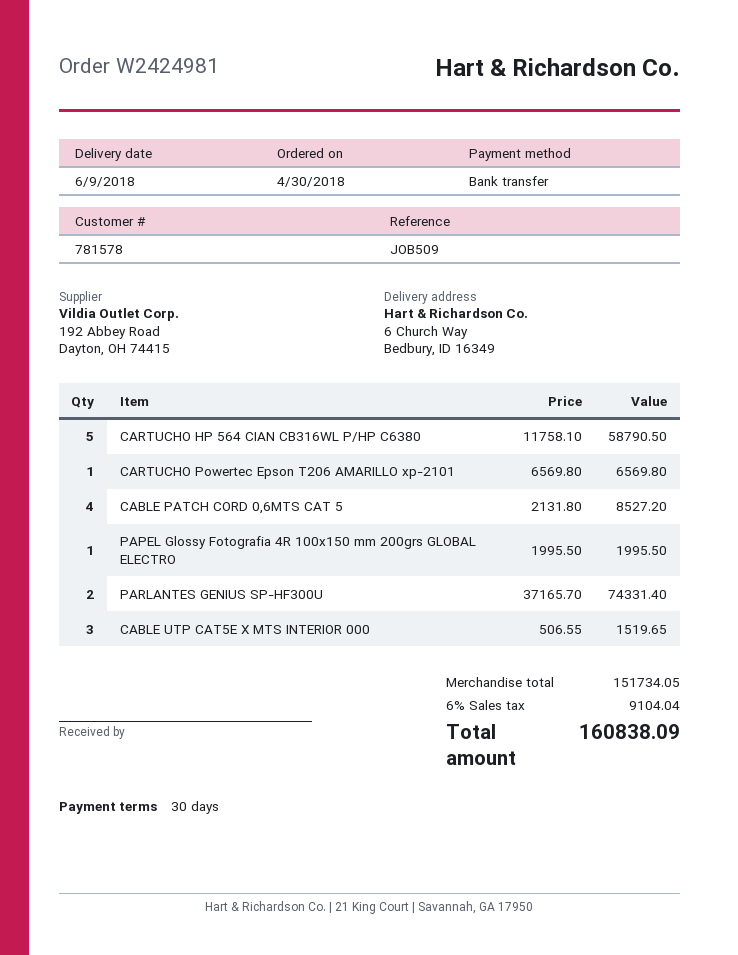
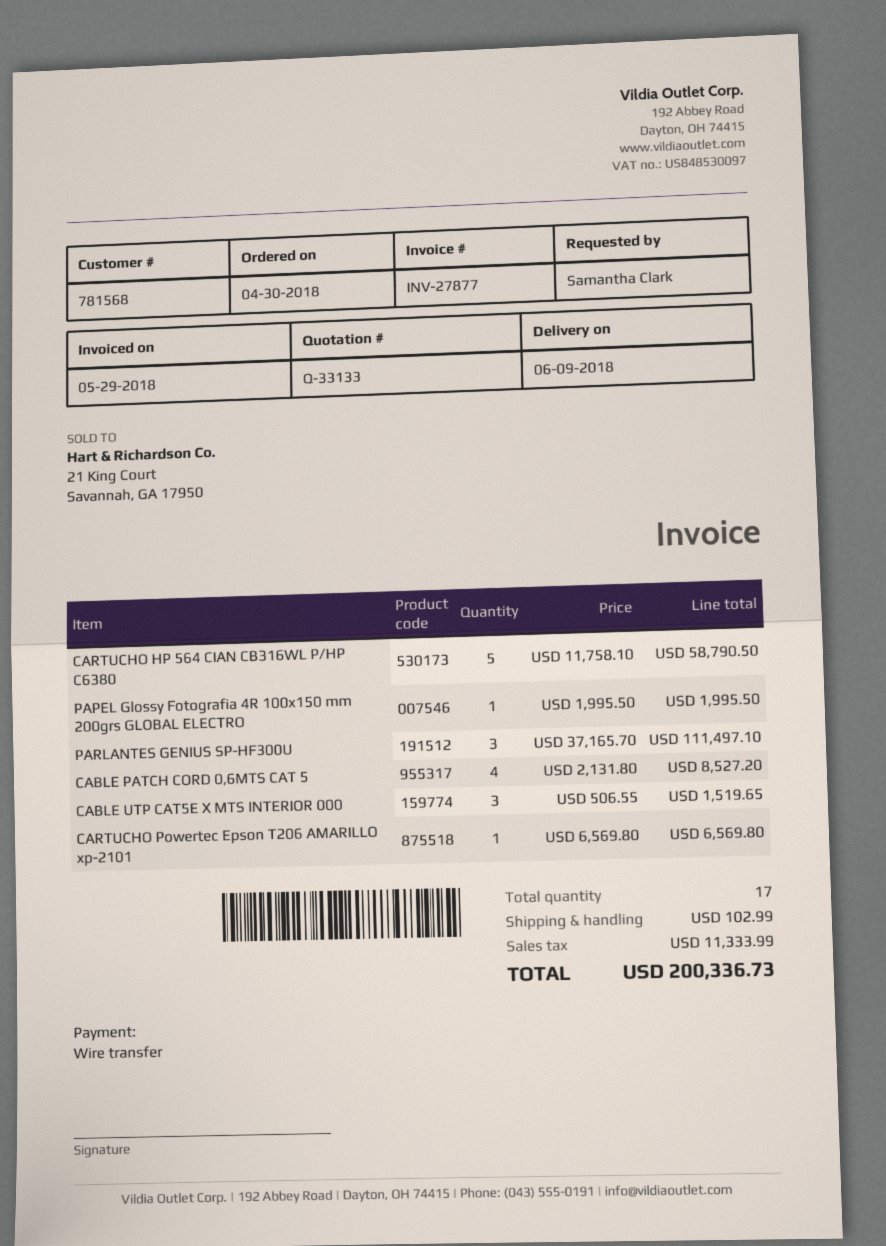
customer number: 781578 -> 781568
PARLANTES GENIUS SP-HF300U: 2 x 37165.70 = 74331.40 -> 3 x 37165.70 = 111497.10
shipping: none -> 102.99
tax: 9104.04 -> 11333.99
total: 160838.09 -> 200336.73

